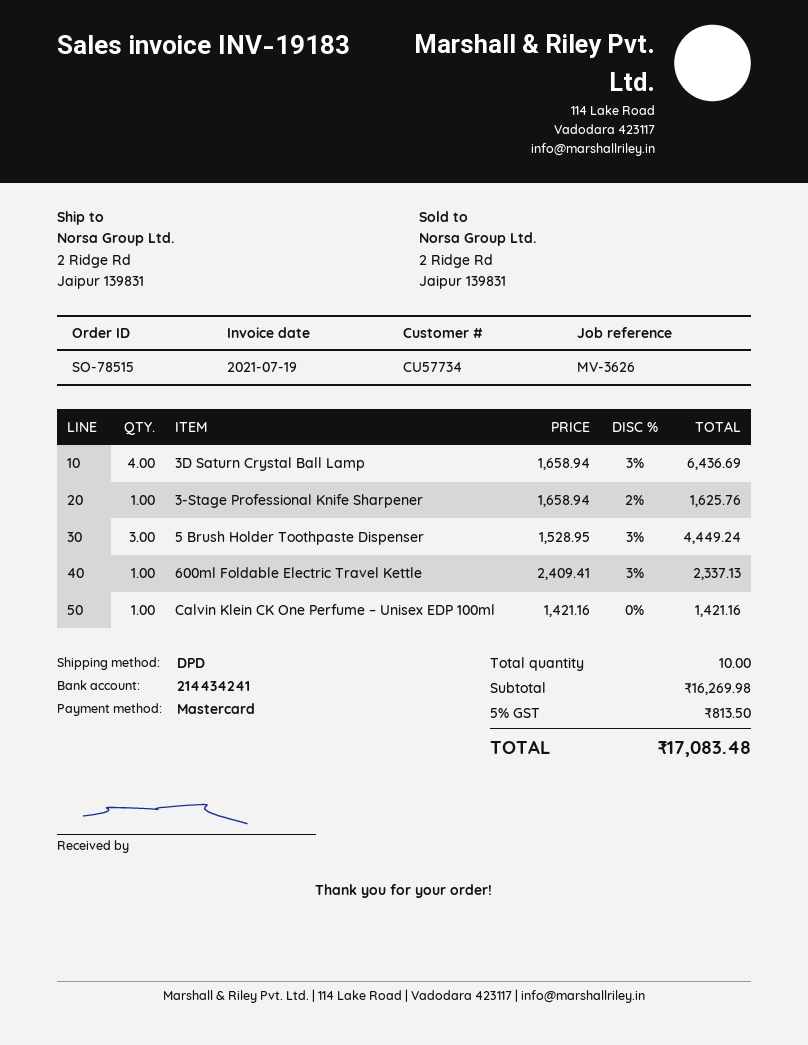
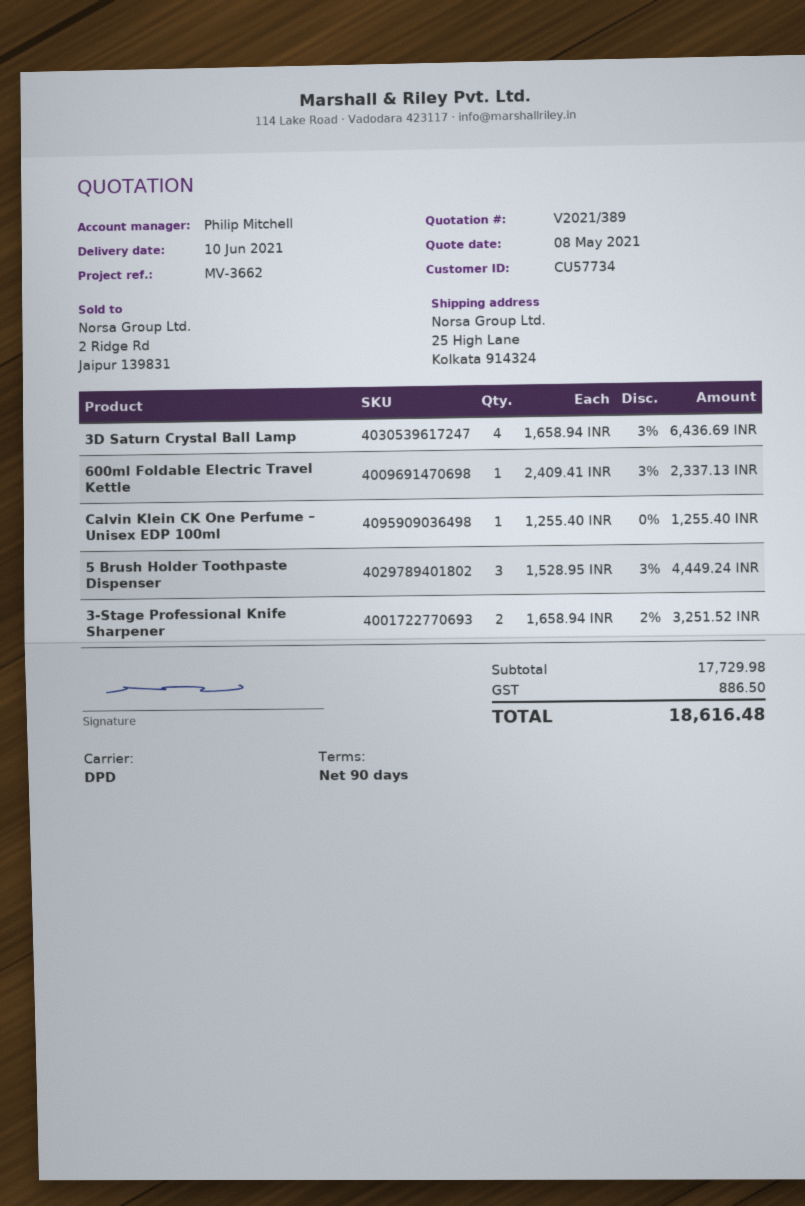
reference: MV-3626 -> MV-3662
ship to: 2 Ridge Rd, Jaipur 139831 -> 25 High Lane, Kolkata 914324
3-Stage Professional Knife Sharpener: 1 x 1658.94 - 2% = 1625.76 -> 2 x 1658.94 - 2% = 3251.52
Calvin Klein CK One Perfume – Unisex EDP 100ml: 1 x 1421.16 = 1421.16 -> 1 x 1255.40 = 1255.40
subtotal: 16269.98 -> 17729.98
tax: 813.50 -> 886.50
total: 17083.48 -> 18616.48

